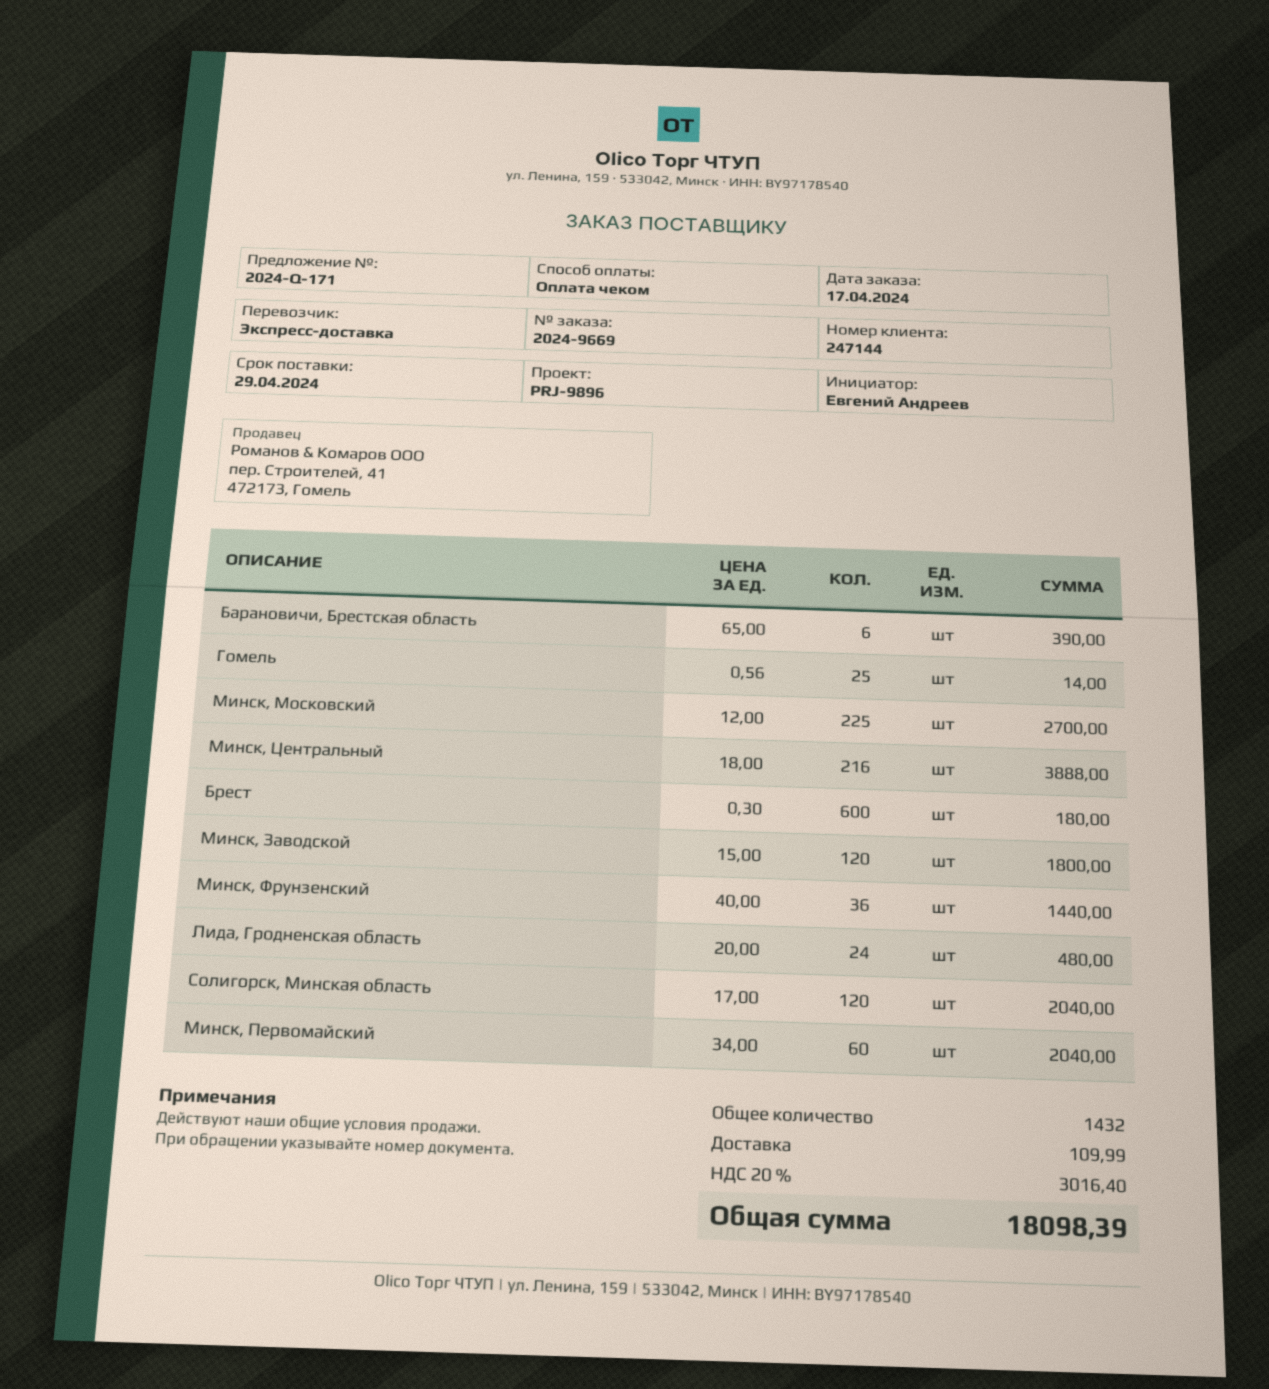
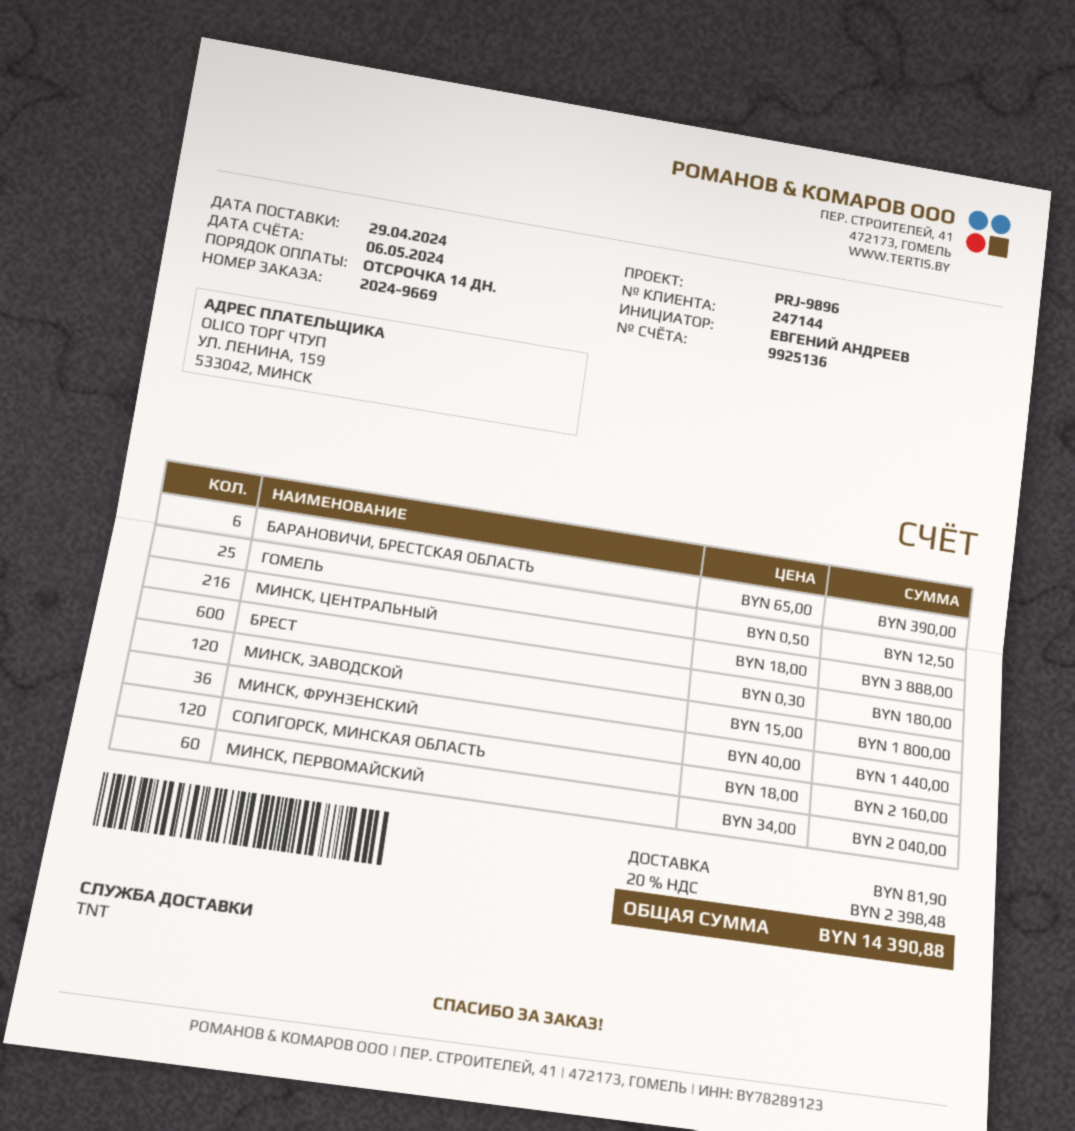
shipping method: express -> TNT
Гомель: 25 x 0.56 = 14.00 -> 25 x 0.50 = 12.50
Минск, Московский: 225 x 12.00 = 2700.00 -> none
Лида, Гродненская область: 24 x 20.00 = 480.00 -> none
Солигорск, Минская область: 120 x 17.00 = 2040.00 -> 120 x 18.00 = 2160.00
shipping: 109.99 -> 81.90
tax: 20% = 3016.40 -> 20% = 2398.48
total: 18098.39 -> 14390.88

